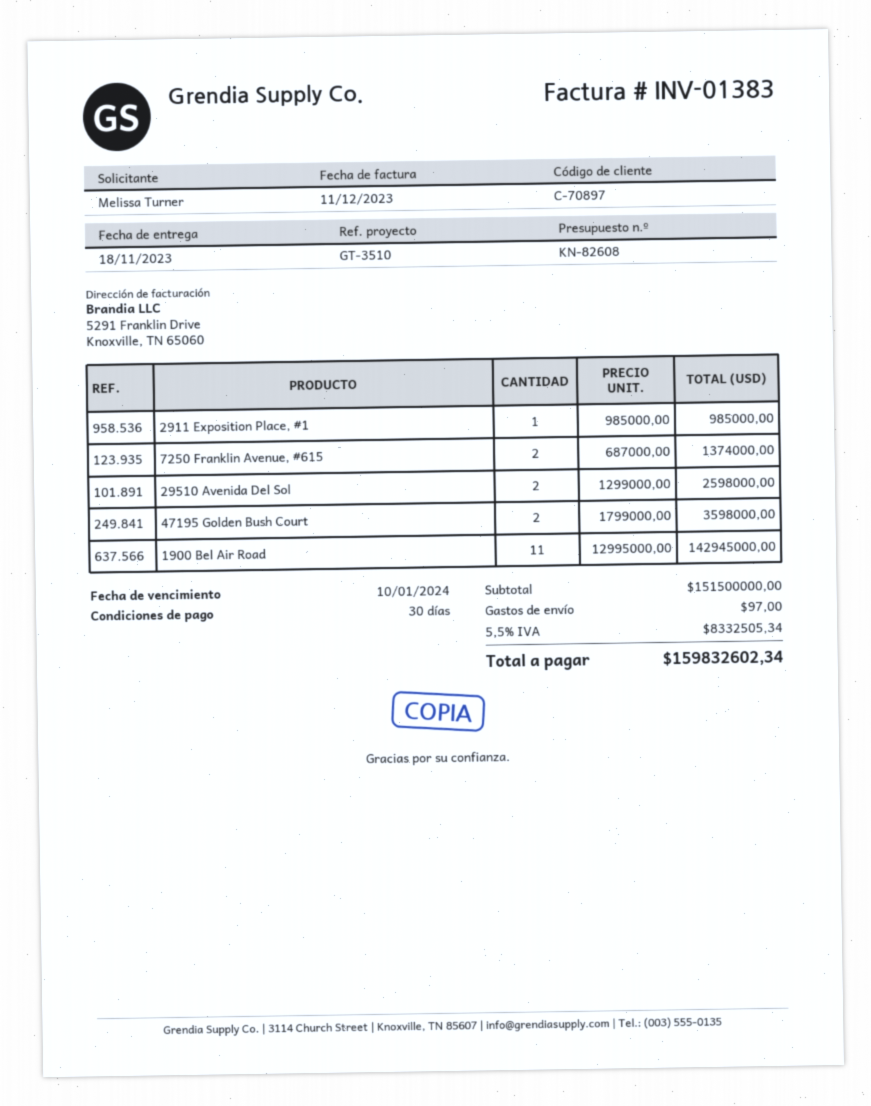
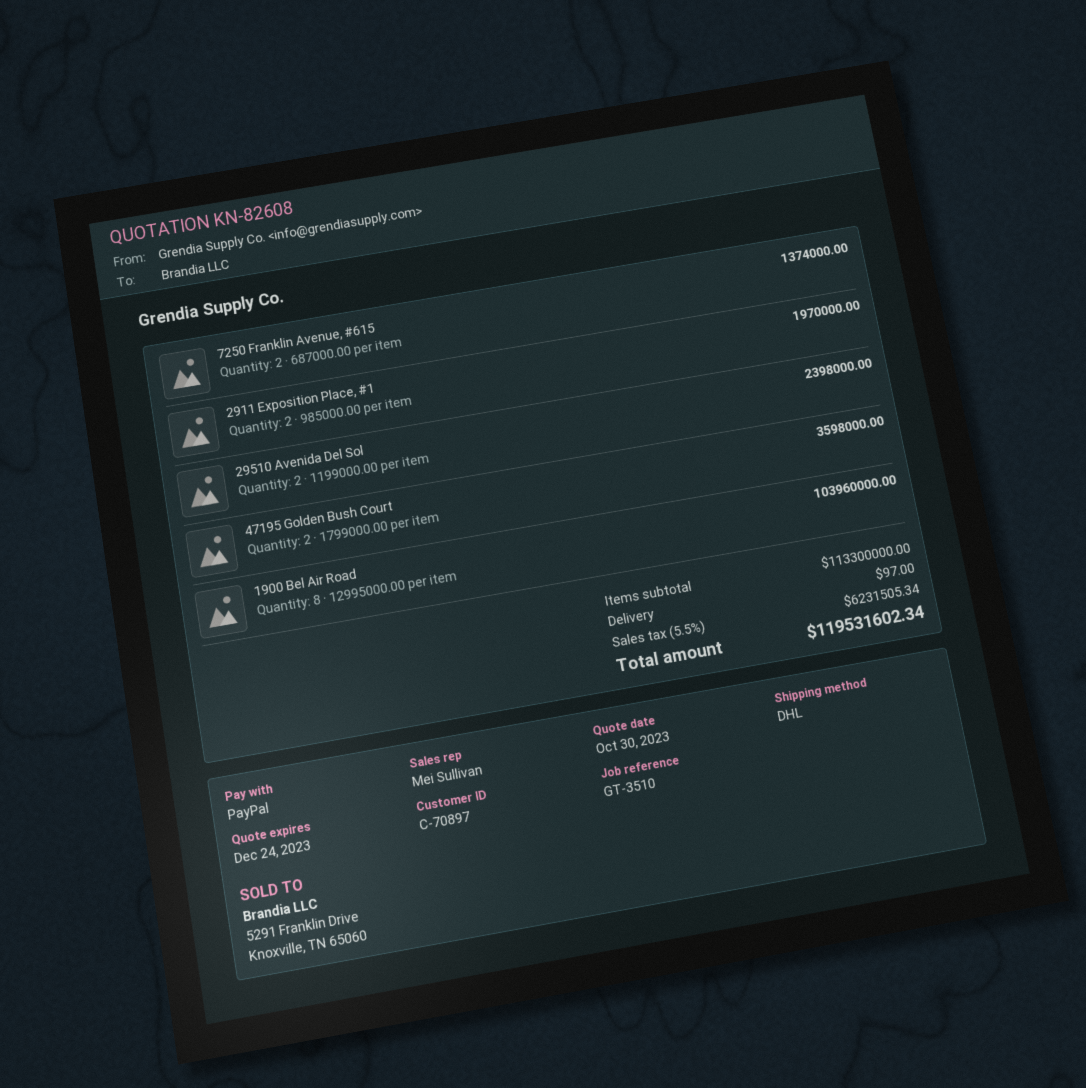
2911 Exposition Place, #1: 1 x 985000.00 = 985000.00 -> 2 x 985000.00 = 1970000.00
29510 Avenida Del Sol: 2 x 1299000.00 = 2598000.00 -> 2 x 1199000.00 = 2398000.00
1900 Bel Air Road: 11 x 12995000.00 = 142945000.00 -> 8 x 12995000.00 = 103960000.00
subtotal: 151500000.00 -> 113300000.00
tax: 5.5% = 8332505.34 -> 5.5% = 6231505.34
total: 159832602.34 -> 119531602.34

